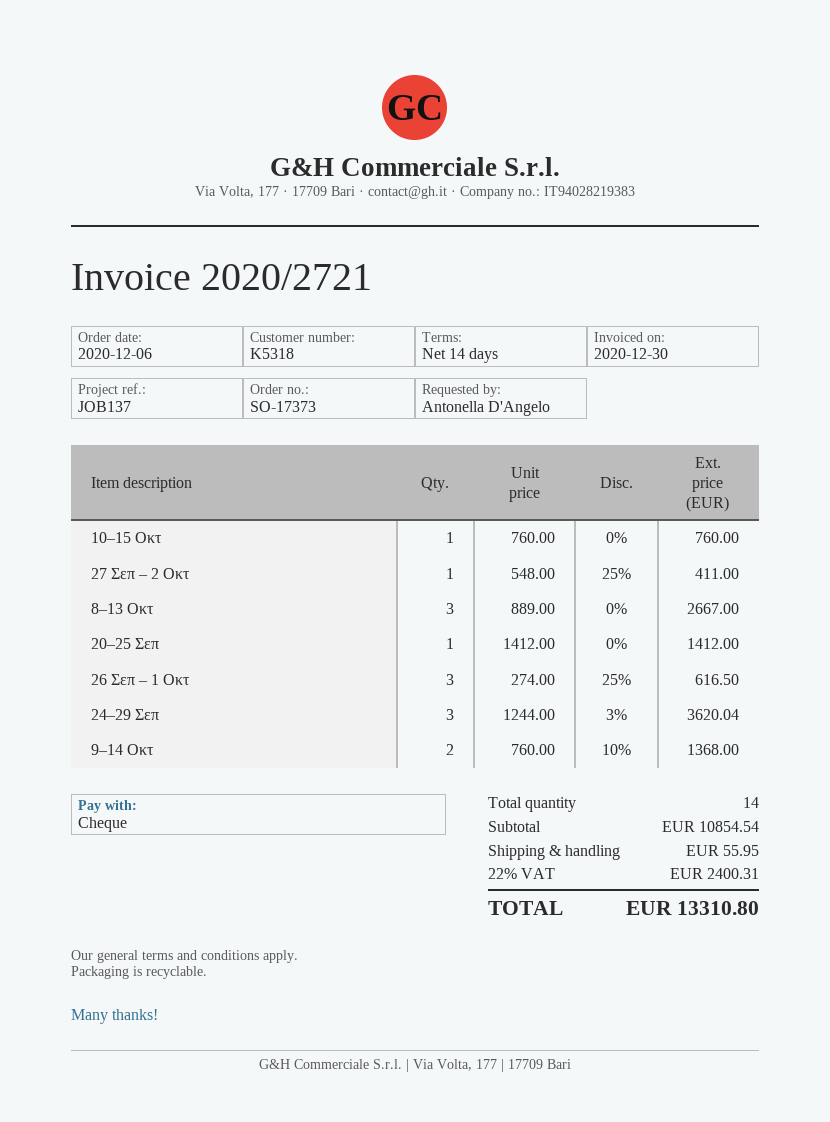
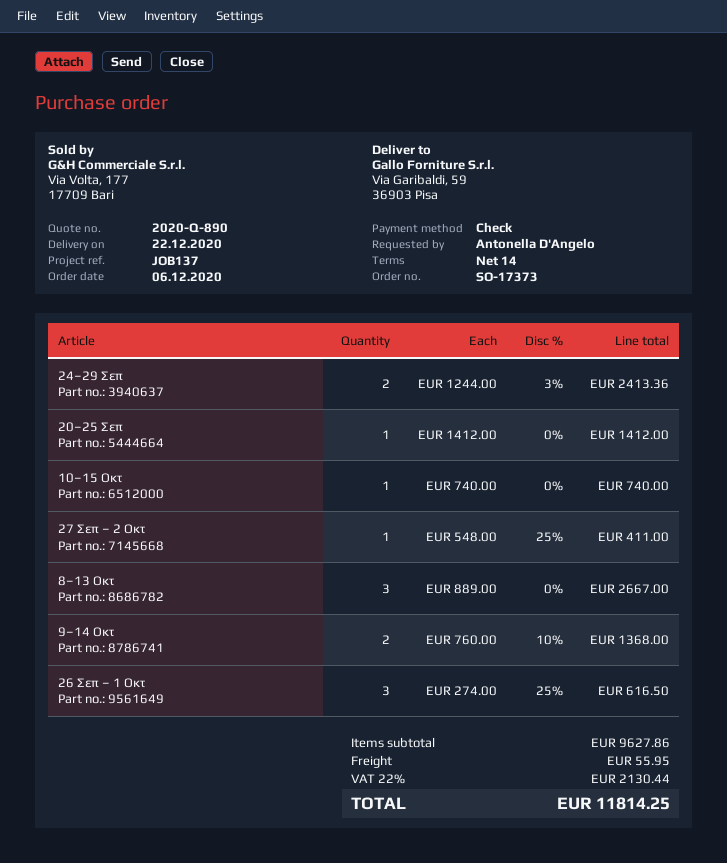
10–15 Οκτ: 1 x 760.00 = 760.00 -> 1 x 740.00 = 740.00
24–29 Σεπ: 3 x 1244.00 - 3% = 3620.04 -> 2 x 1244.00 - 3% = 2413.36
subtotal: 10854.54 -> 9627.86
tax: 22% = 2400.31 -> 22% = 2130.44
total: 13310.80 -> 11814.25

